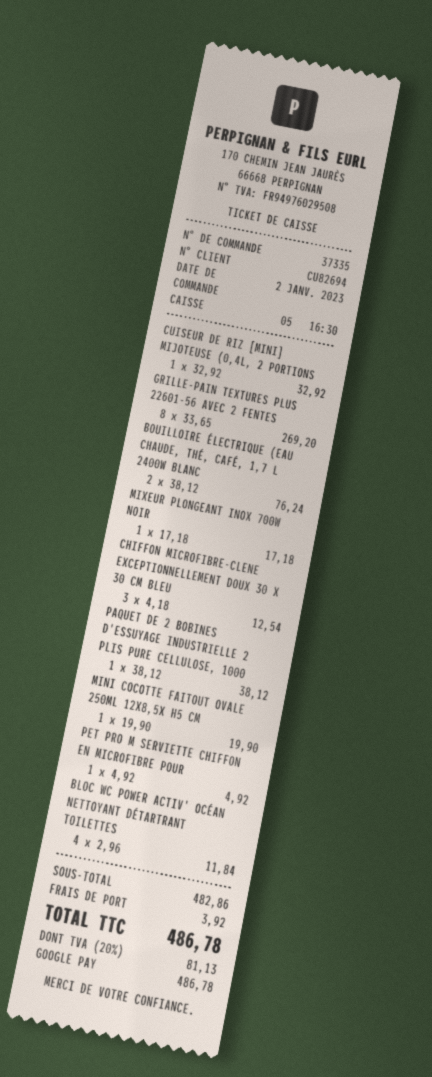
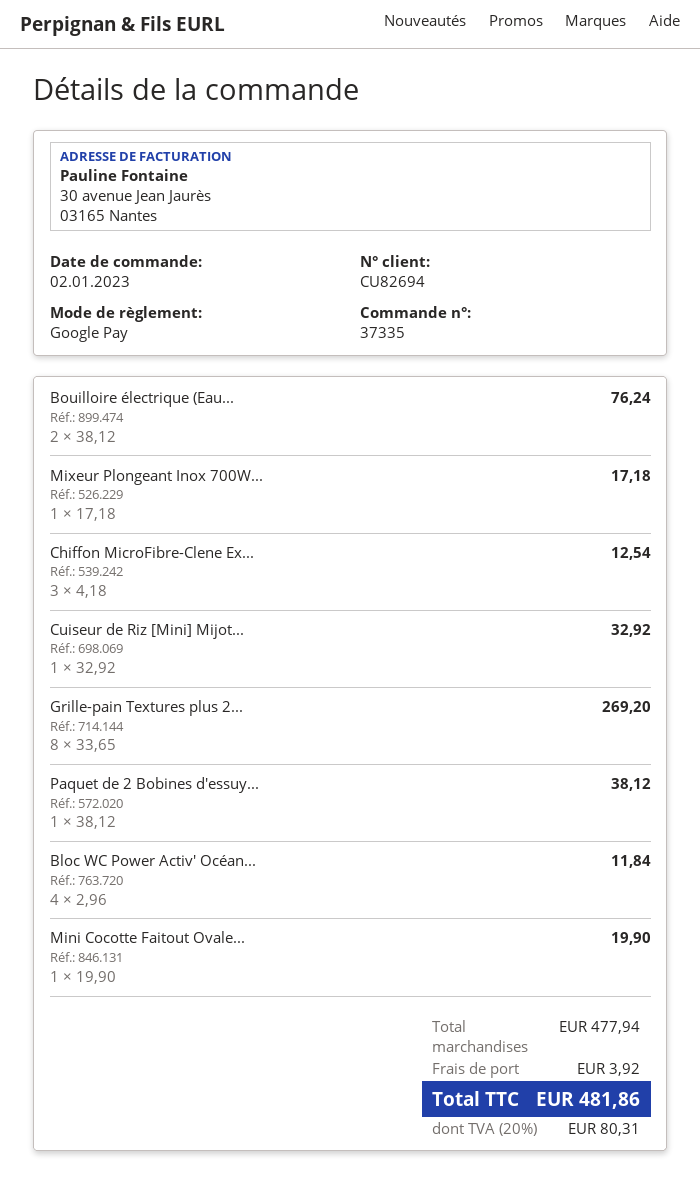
PET PRO M SERVIETTE CHIFFON EN MICROFIBRE POUR: 1 x 4.92 = 4.92 -> none
subtotal: 482.86 -> 477.94
tax: 20% = 81.13 -> 20% = 80.31
total: 486.78 -> 481.86

